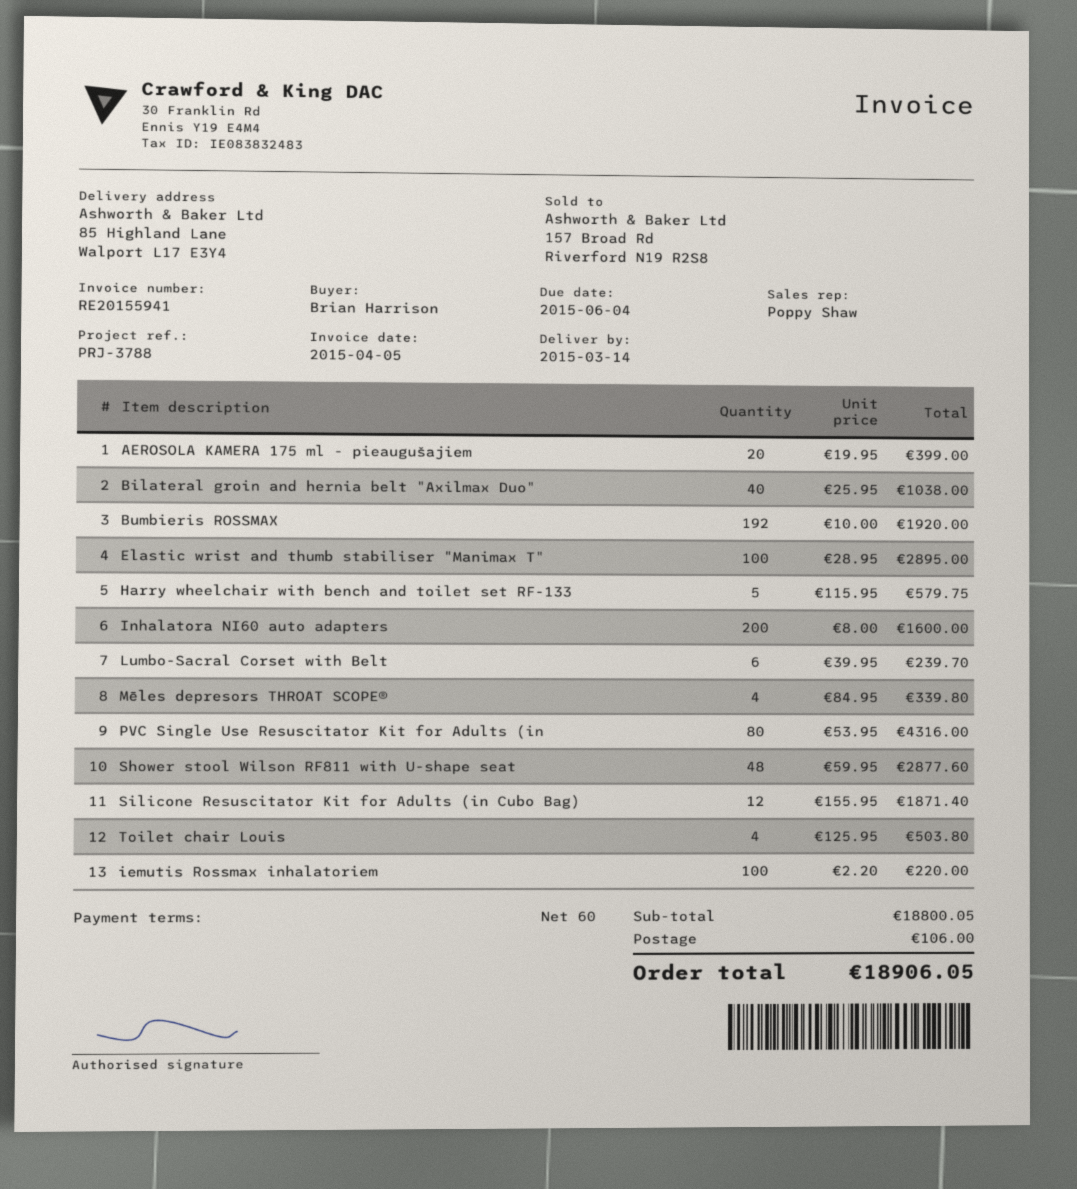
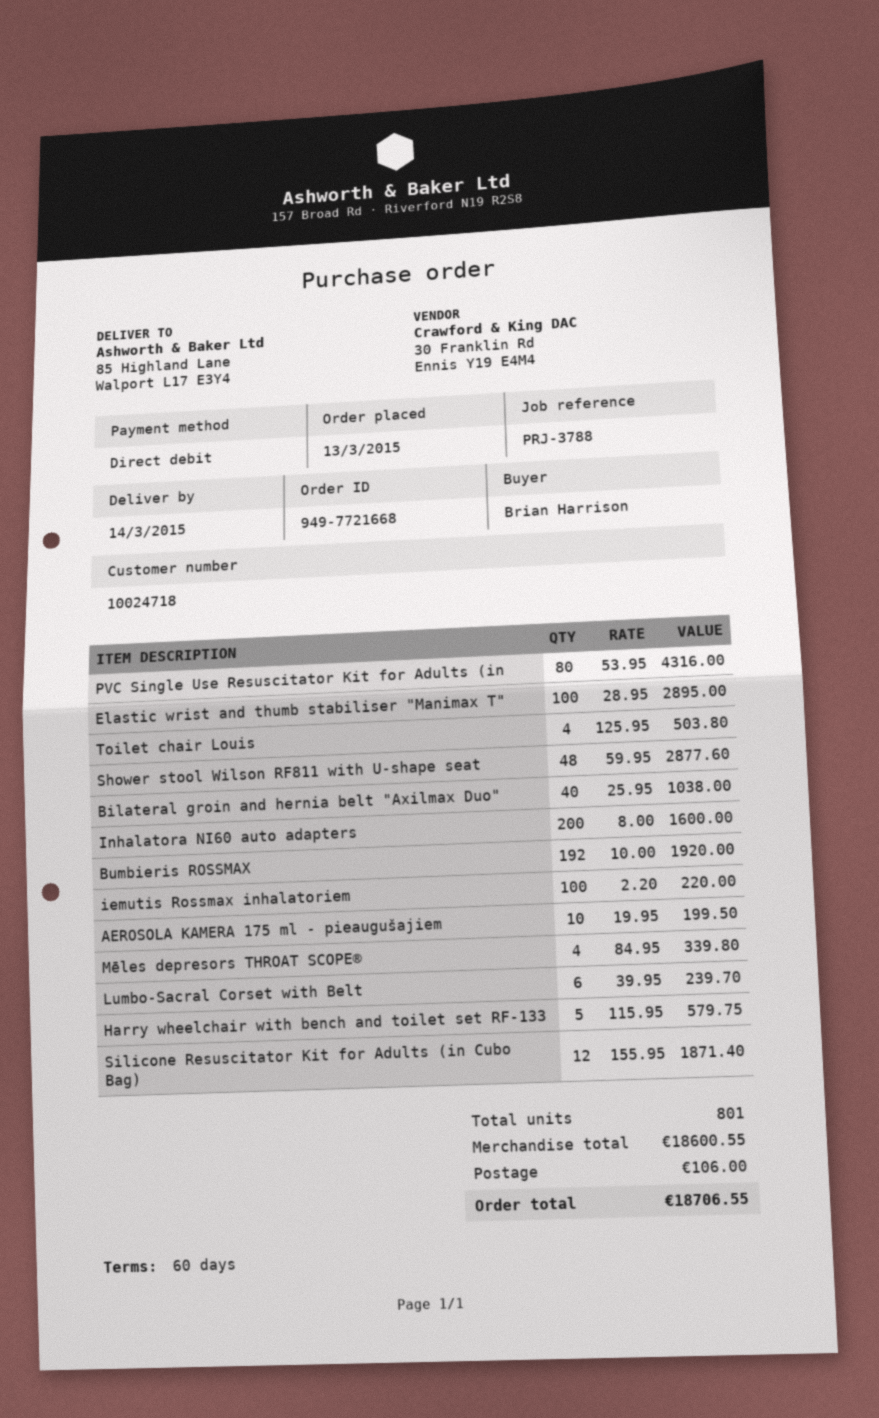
AEROSOLA KAMERA 175 ml - pieaugušajiem: 20 x 19.95 = 399.00 -> 10 x 19.95 = 199.50
subtotal: 18800.05 -> 18600.55
total: 18906.05 -> 18706.55

